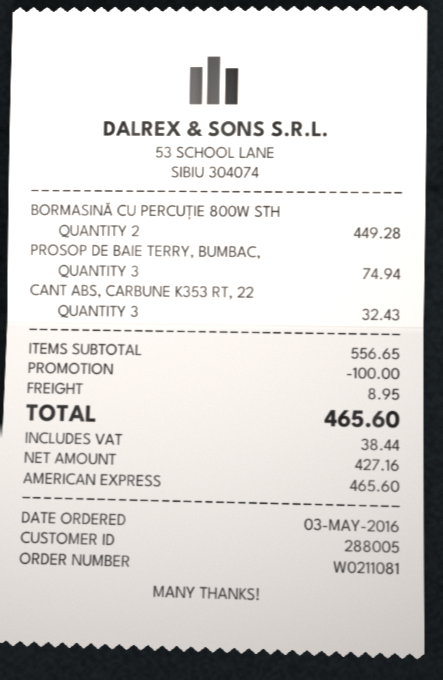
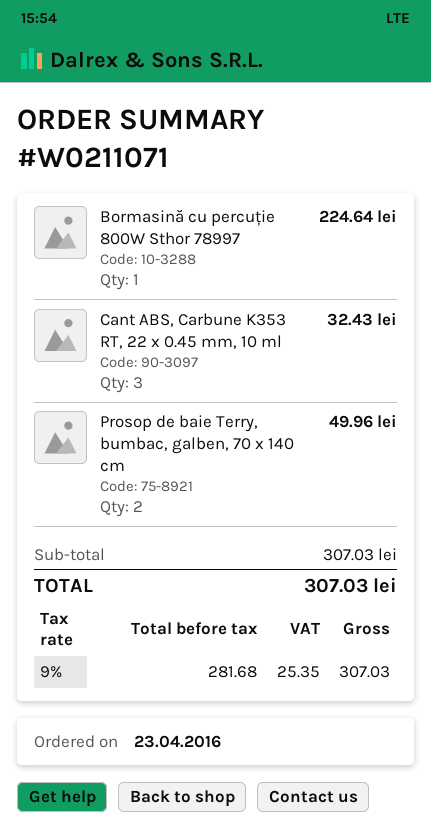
order number: W0211081 -> W0211071
order date: 2016-05-03 -> 2016-04-23
BORMASINĂ CU PERCUȚIE 800W STH: 2 for 449.28 -> 1 for 224.64
PROSOP DE BAIE TERRY, BUMBAC,: 3 for 74.94 -> 2 for 49.96
subtotal: 556.65 -> 307.03
discount: 100.00 -> none
shipping: 8.95 -> none
net: 427.16 -> 281.68
tax: 38.44 -> 25.35
total: 465.60 -> 307.03

